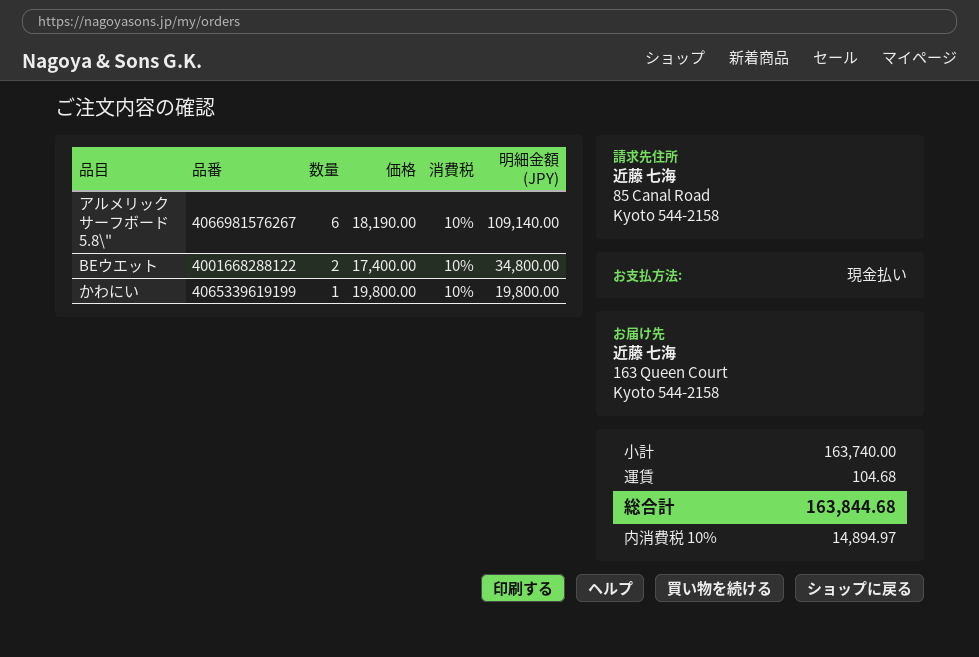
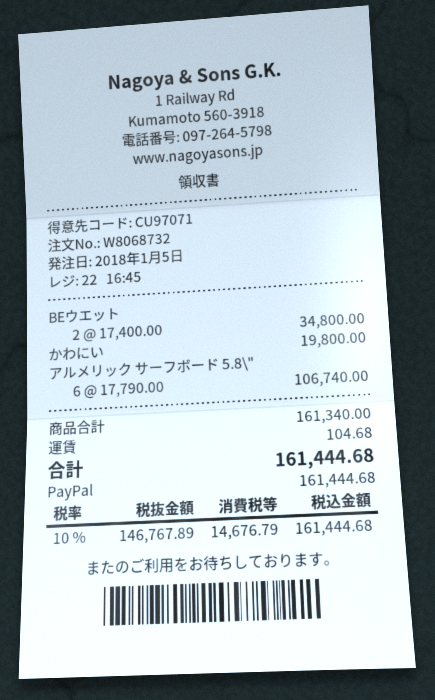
payment method: cash -> PayPal
アルメリック サーフボード 5.8\": 6 x 18190.00 = 109140.00 -> 6 x 17790.00 = 106740.00
subtotal: 163740.00 -> 161340.00
tax: 10% = 14894.97 -> 10% = 14676.79
total: 163844.68 -> 161444.68

